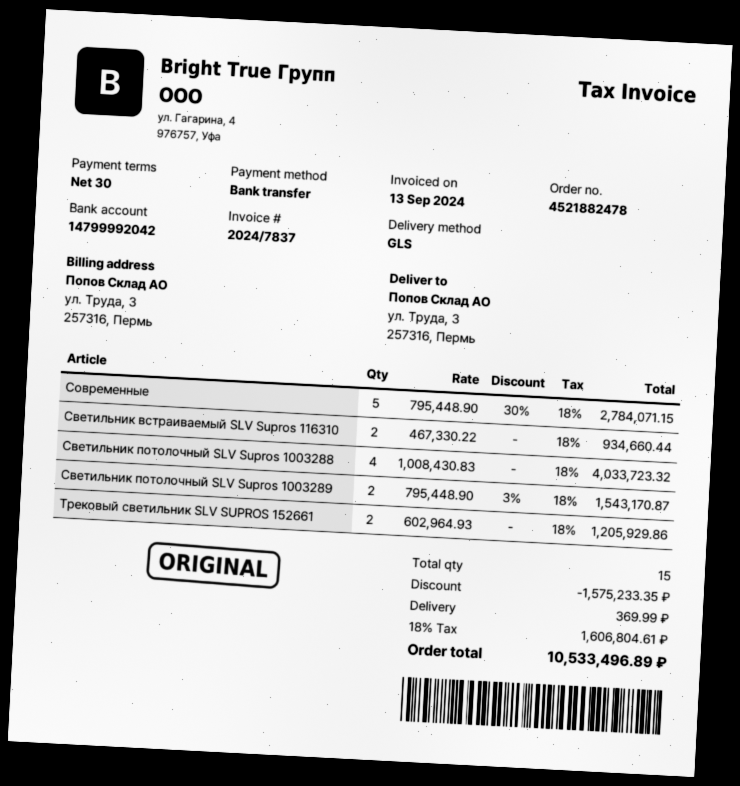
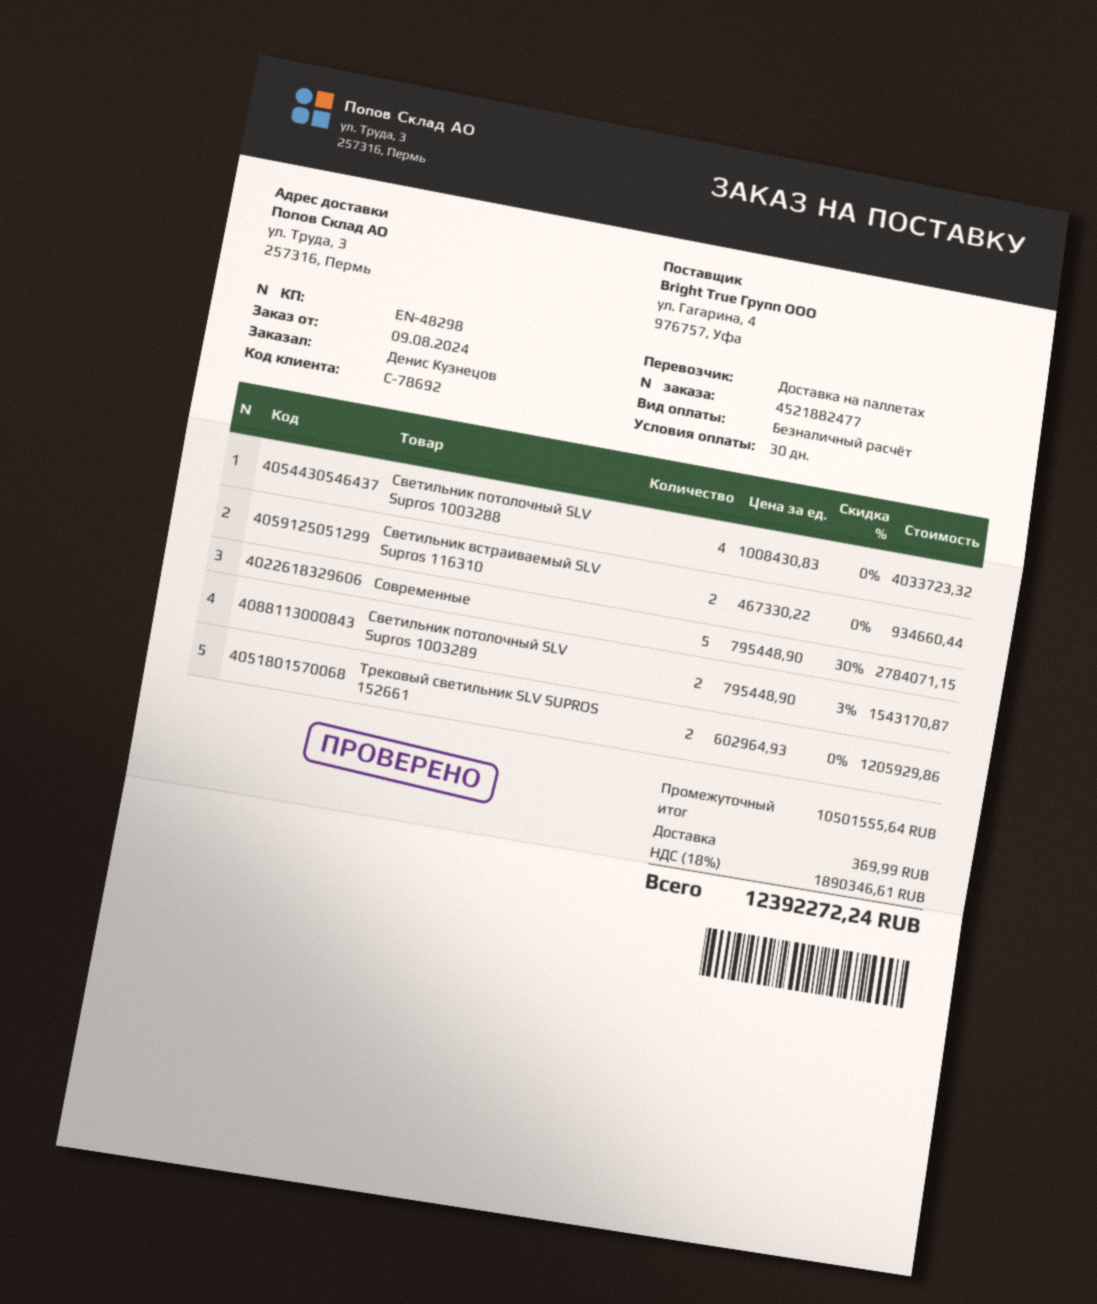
order number: 4521882478 -> 4521882477
shipping method: GLS -> pallet freight
discount: 1575233.35 -> none
tax: 18% = 1606804.61 -> 18% = 1890346.61
total: 10533496.89 -> 12392272.24

